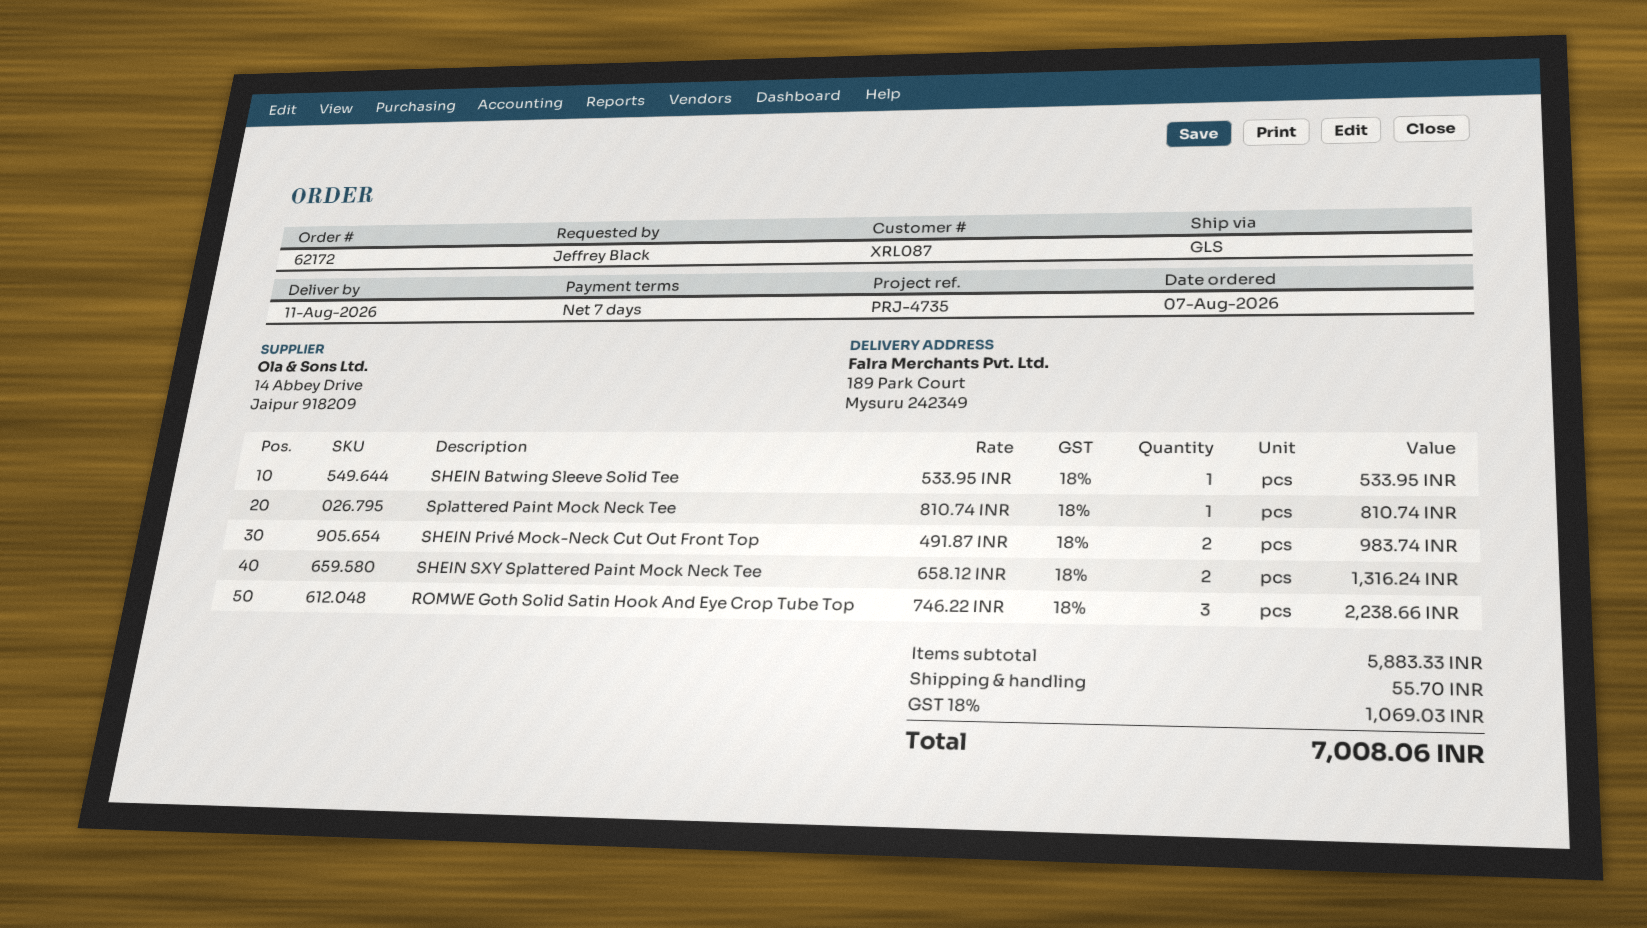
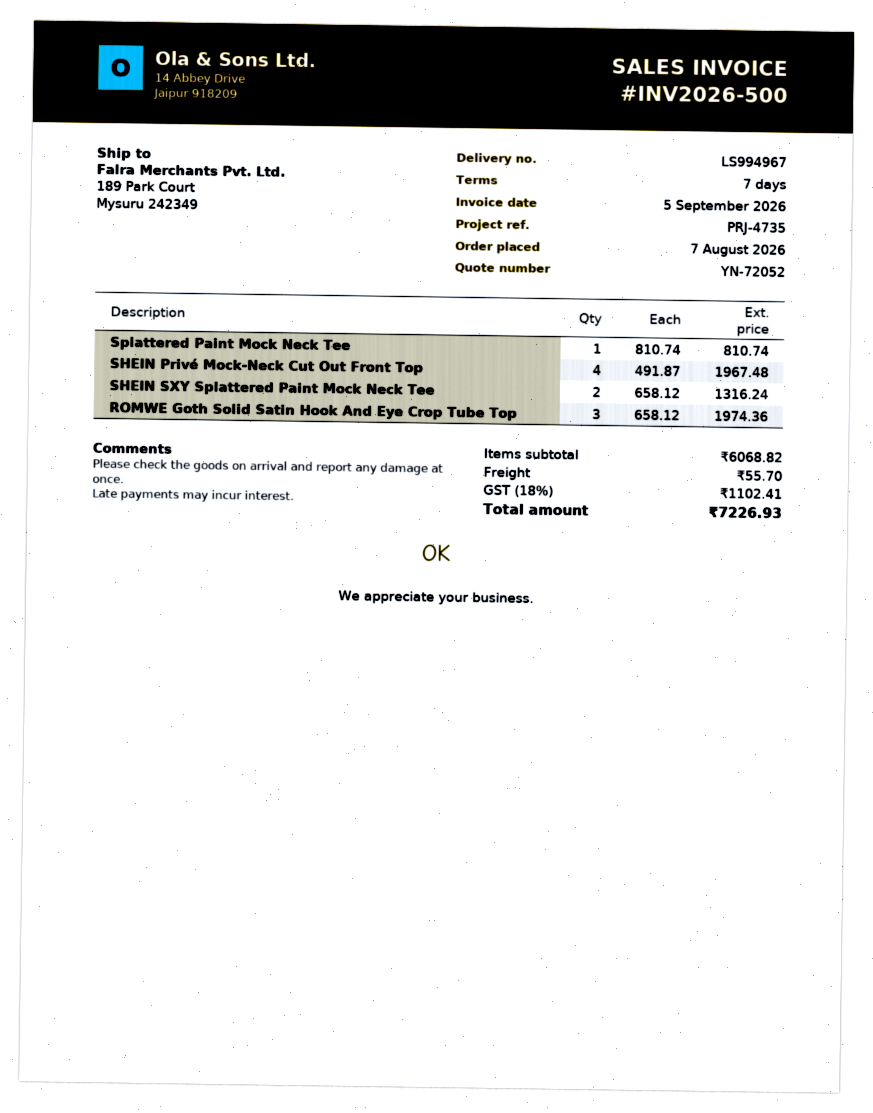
SHEIN Batwing Sleeve Solid Tee: 1 x 533.95 = 533.95 -> none
SHEIN Privé Mock-Neck Cut Out Front Top: 2 x 491.87 = 983.74 -> 4 x 491.87 = 1967.48
ROMWE Goth Solid Satin Hook And Eye Crop Tube Top: 3 x 746.22 = 2238.66 -> 3 x 658.12 = 1974.36
subtotal: 5883.33 -> 6068.82
tax: 18% = 1069.03 -> 18% = 1102.41
total: 7008.06 -> 7226.93

